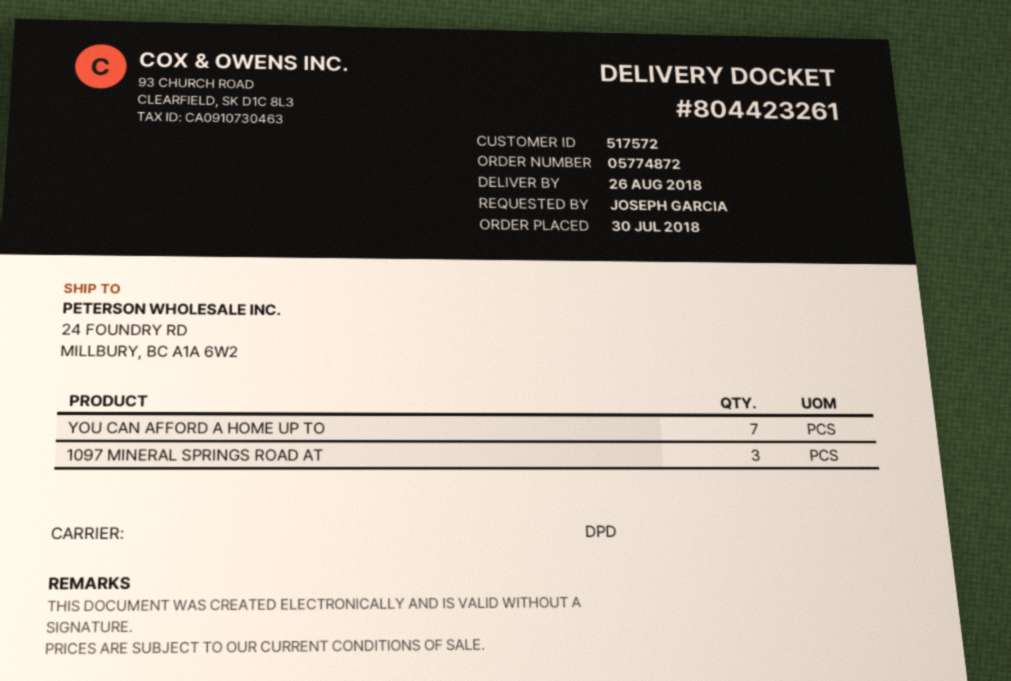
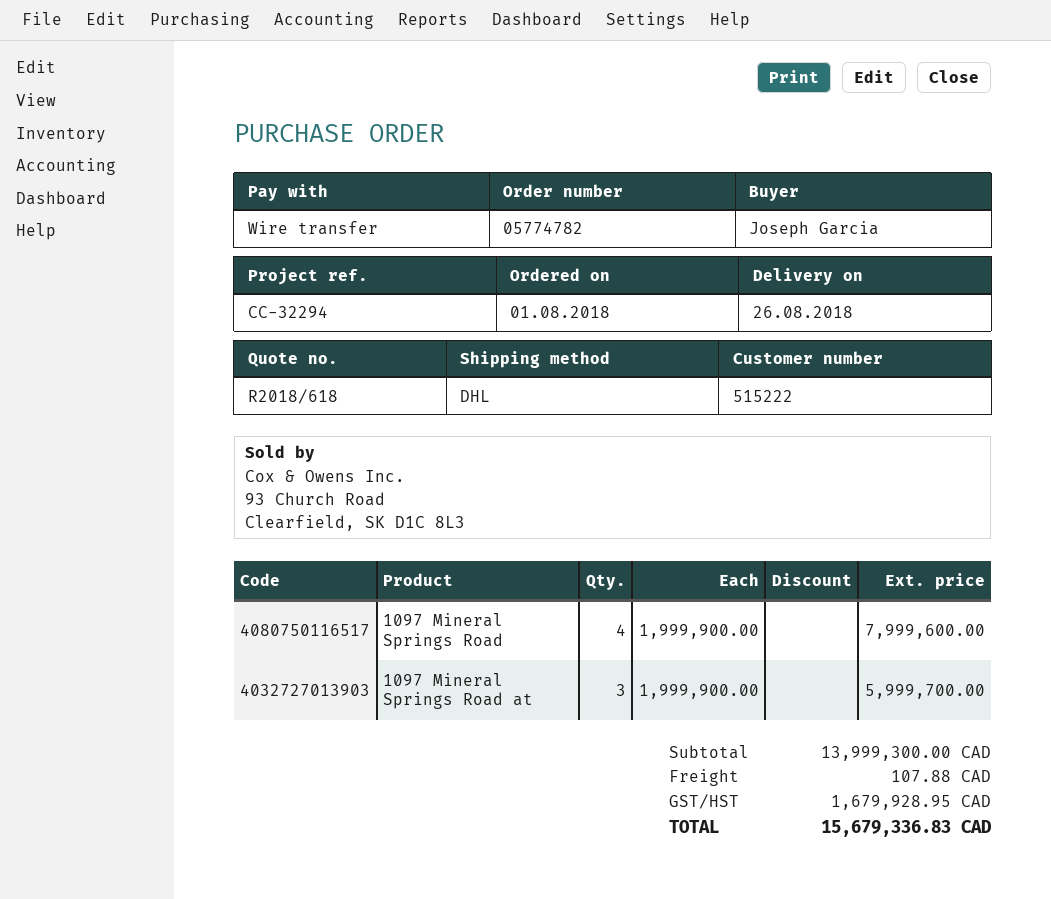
order number: 05774872 -> 05774782
order date: 2018-07-30 -> 2018-08-01
customer number: 517572 -> 515222
shipping method: DPD -> DHL
YOU CAN AFFORD A HOME UP TO: 7 -> none
1097 Mineral Springs Road: none -> 4

